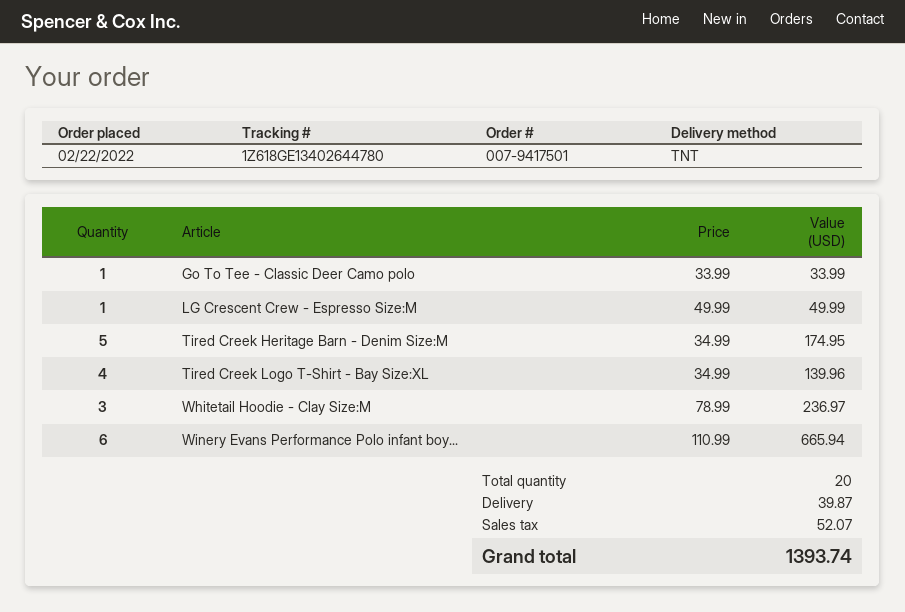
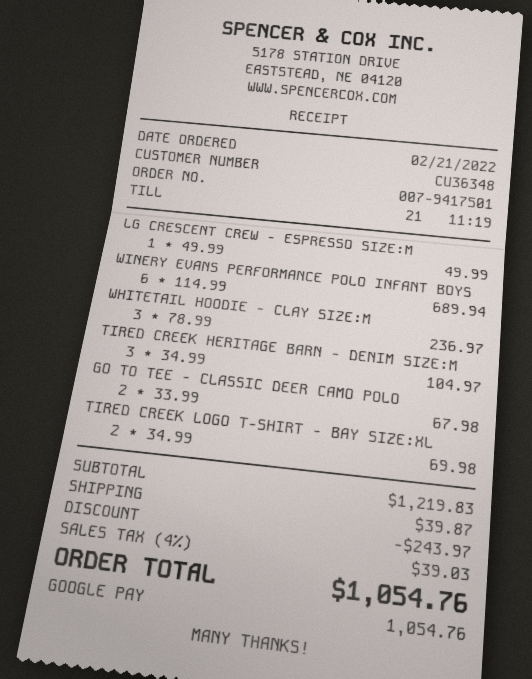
order date: 2022-02-22 -> 2022-02-21
Go To Tee - Classic Deer Camo polo: 1 x 33.99 = 33.99 -> 2 x 33.99 = 67.98
Tired Creek Heritage Barn - Denim Size:M: 5 x 34.99 = 174.95 -> 3 x 34.99 = 104.97
Tired Creek Logo T-Shirt - Bay Size:XL: 4 x 34.99 = 139.96 -> 2 x 34.99 = 69.98
Winery Evans Performance Polo infant boy...: 6 x 110.99 = 665.94 -> 6 x 114.99 = 689.94
discount: none -> 243.97
tax: 52.07 -> 39.03
total: 1393.74 -> 1054.76

